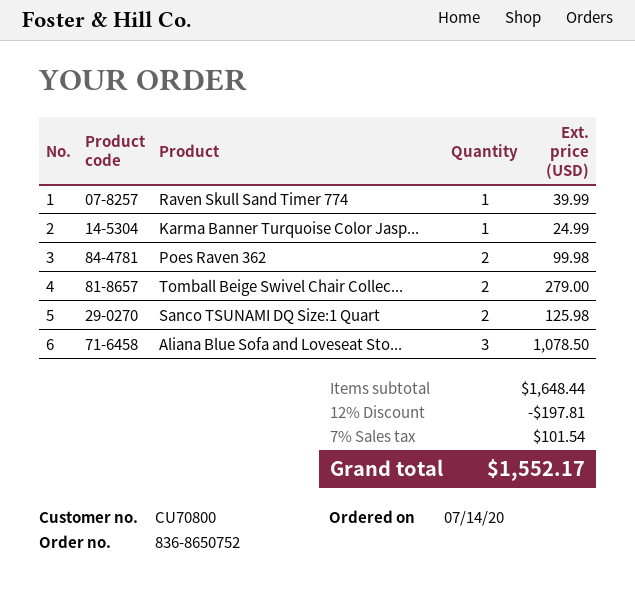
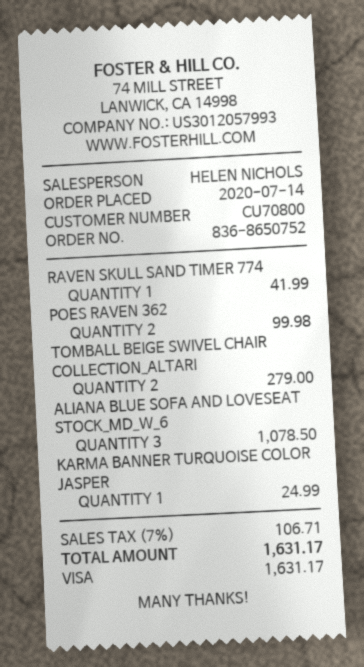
Raven Skull Sand Timer 774: 1 for 39.99 -> 1 for 41.99
Sanco TSUNAMI DQ Size:1 Quart: 2 for 125.98 -> none
discount: 12% = 197.81 -> none
tax: 7% = 101.54 -> 7% = 106.71
total: 1552.17 -> 1631.17

